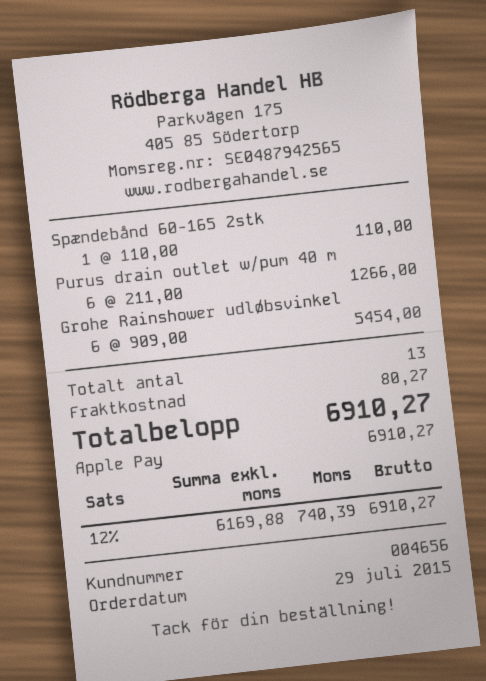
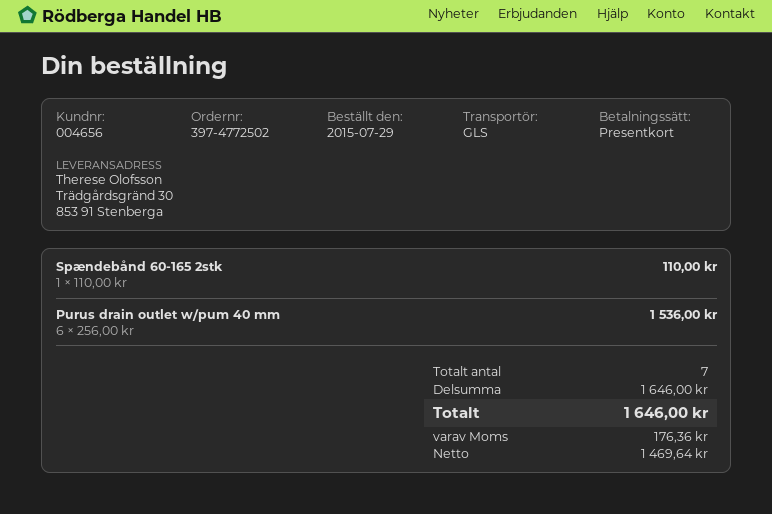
payment method: Apple Pay -> gift card
Purus drain outlet w/pum 40 m: 6 x 211.00 = 1266.00 -> 6 x 256.00 = 1536.00
Grohe Rainshower udløbsvinkel: 6 x 909.00 = 5454.00 -> none
total quantity: 13 -> 7
shipping: 80.27 -> none
net: 6169.88 -> 1469.64
tax: 740.39 -> 176.36
total: 6910.27 -> 1646.00

